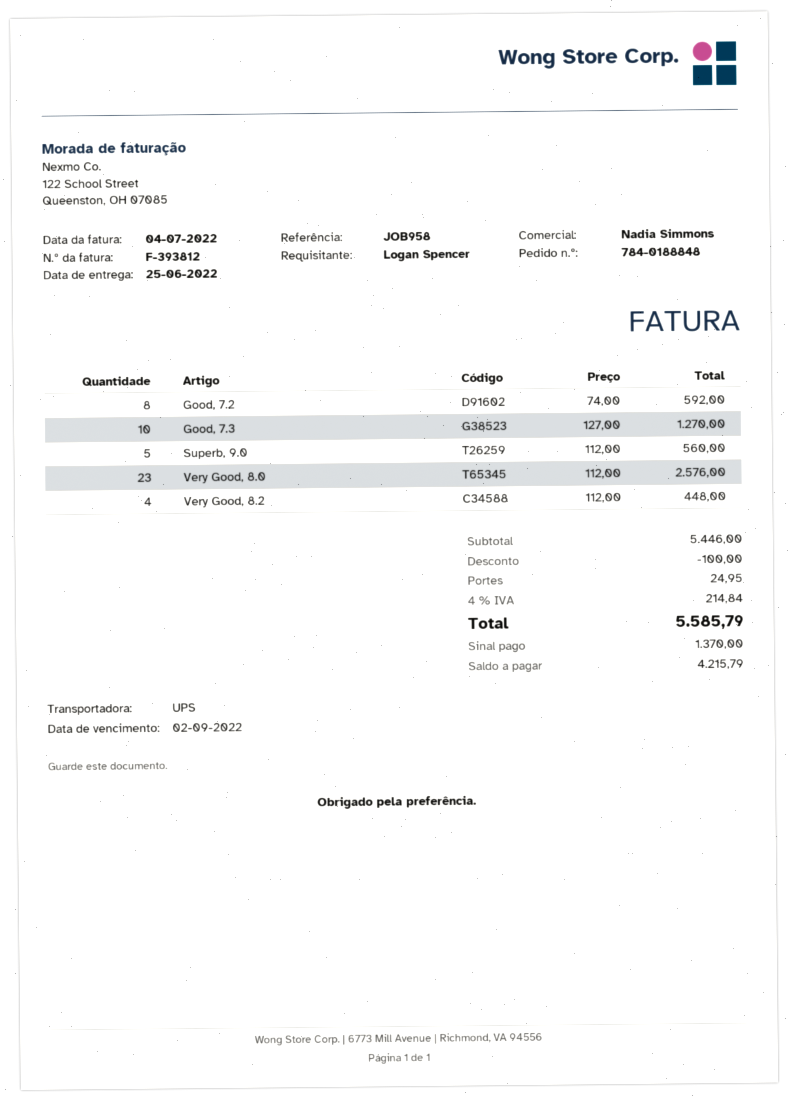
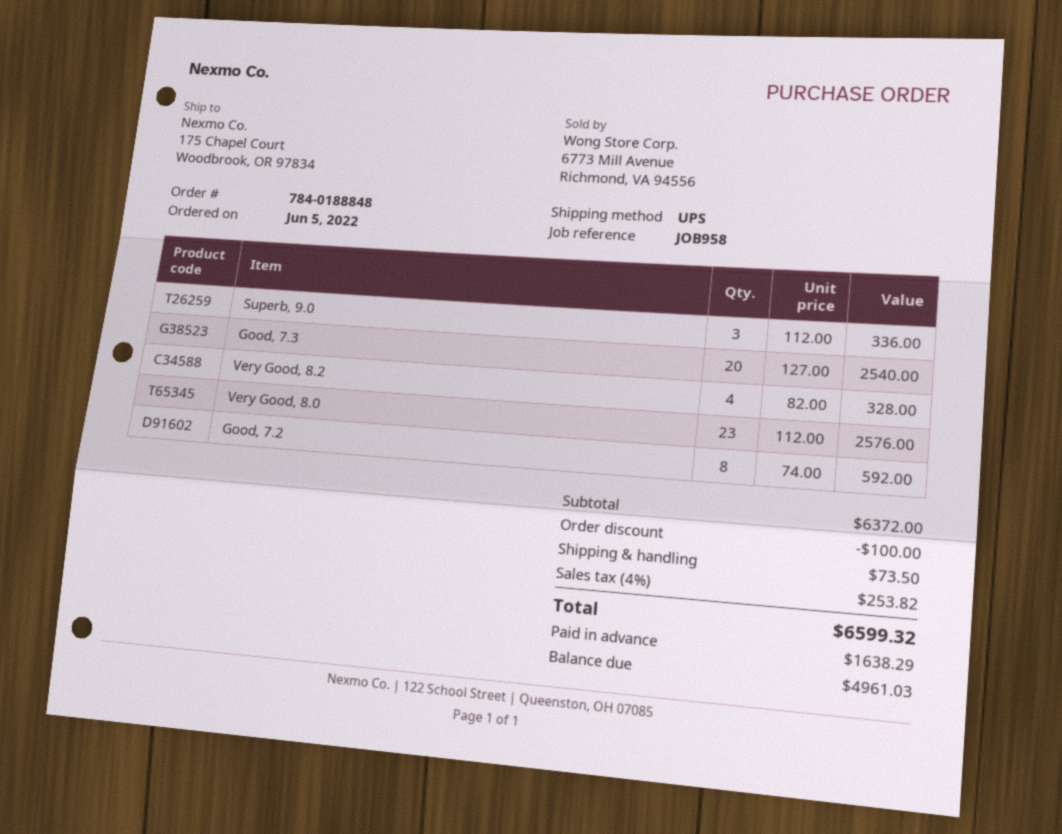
Good, 7.3: 10 x 127.00 = 1270.00 -> 20 x 127.00 = 2540.00
Superb, 9.0: 5 x 112.00 = 560.00 -> 3 x 112.00 = 336.00
Very Good, 8.2: 4 x 112.00 = 448.00 -> 4 x 82.00 = 328.00
subtotal: 5446.00 -> 6372.00
shipping: 24.95 -> 73.50
tax: 4% = 214.84 -> 4% = 253.82
total: 5585.79 -> 6599.32
deposit: 1370.00 -> 1638.29
balance: 4215.79 -> 4961.03

